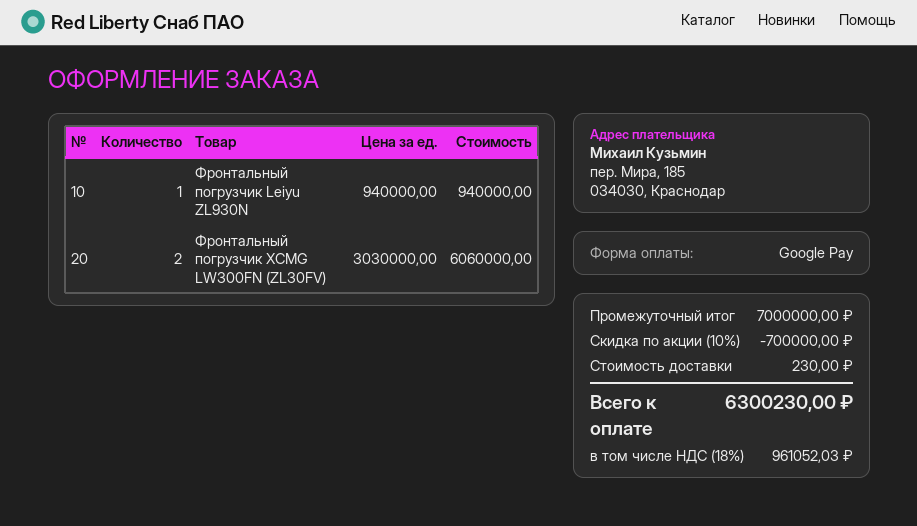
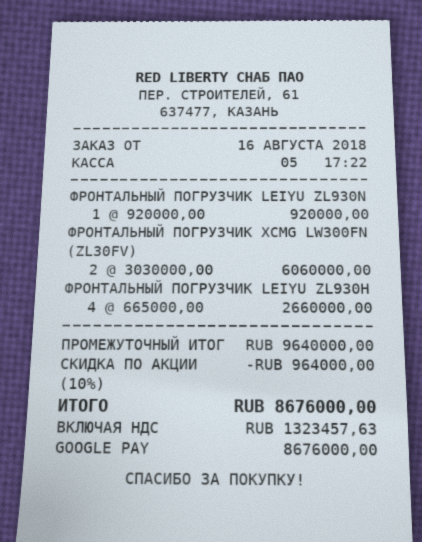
Фронтальный погрузчик Leiyu ZL930N: 1 x 940000.00 = 940000.00 -> 1 x 920000.00 = 920000.00
ФРОНТАЛЬНЫЙ ПОГРУЗЧИК LEIYU ZL930H: none -> 4 x 665000.00 = 2660000.00
subtotal: 7000000.00 -> 9640000.00
discount: 10% = 700000.00 -> 10% = 964000.00
shipping: 230.00 -> none
tax: 961052.03 -> 1323457.63
total: 6300230.00 -> 8676000.00

